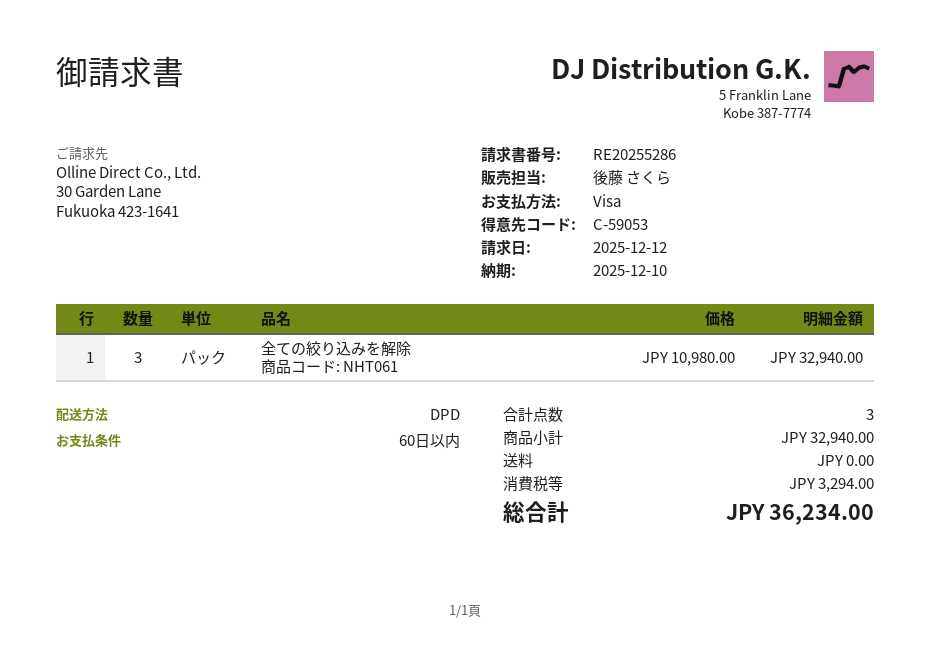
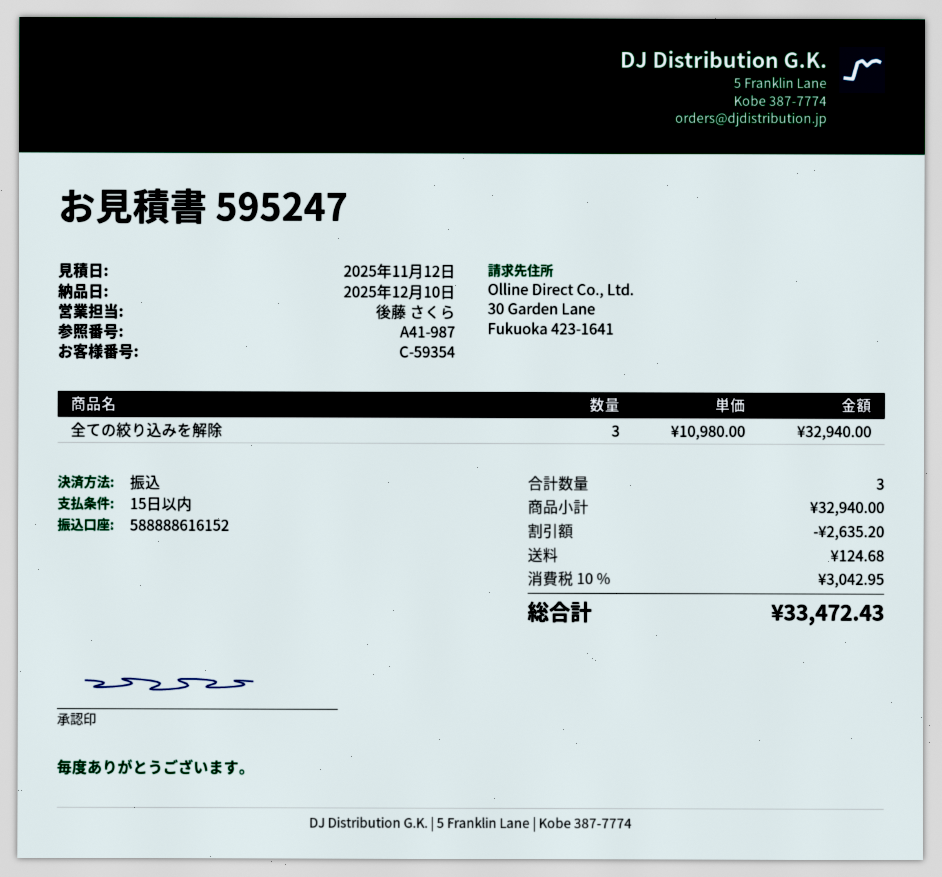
payment terms: 60 days -> 15 days
customer number: C-59053 -> C-59354
payment method: Visa -> bank transfer
discount: none -> 2635.20
shipping: 0.00 -> 124.68
tax: 3294.00 -> 3042.95
total: 36234.00 -> 33472.43

